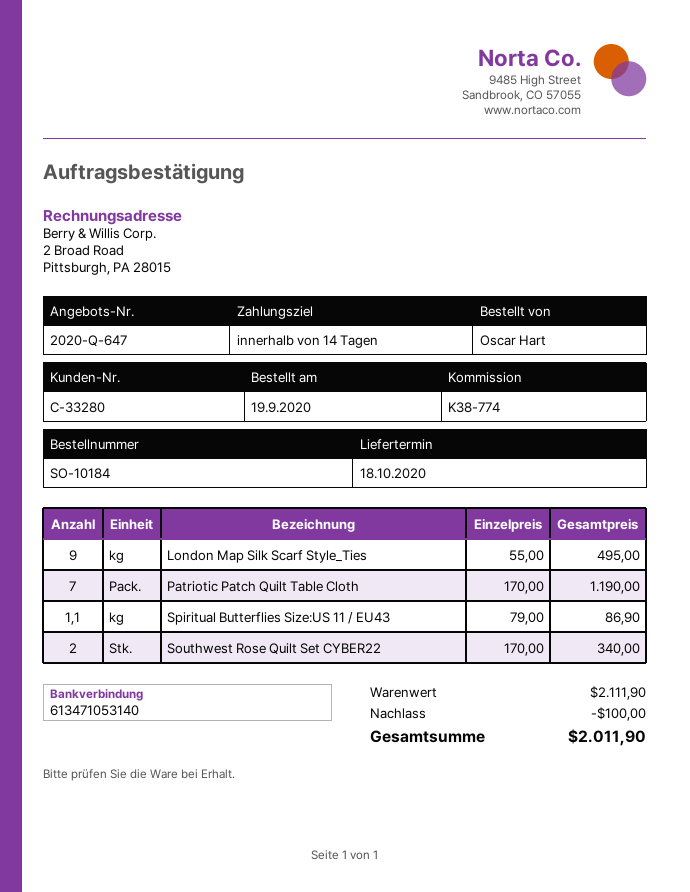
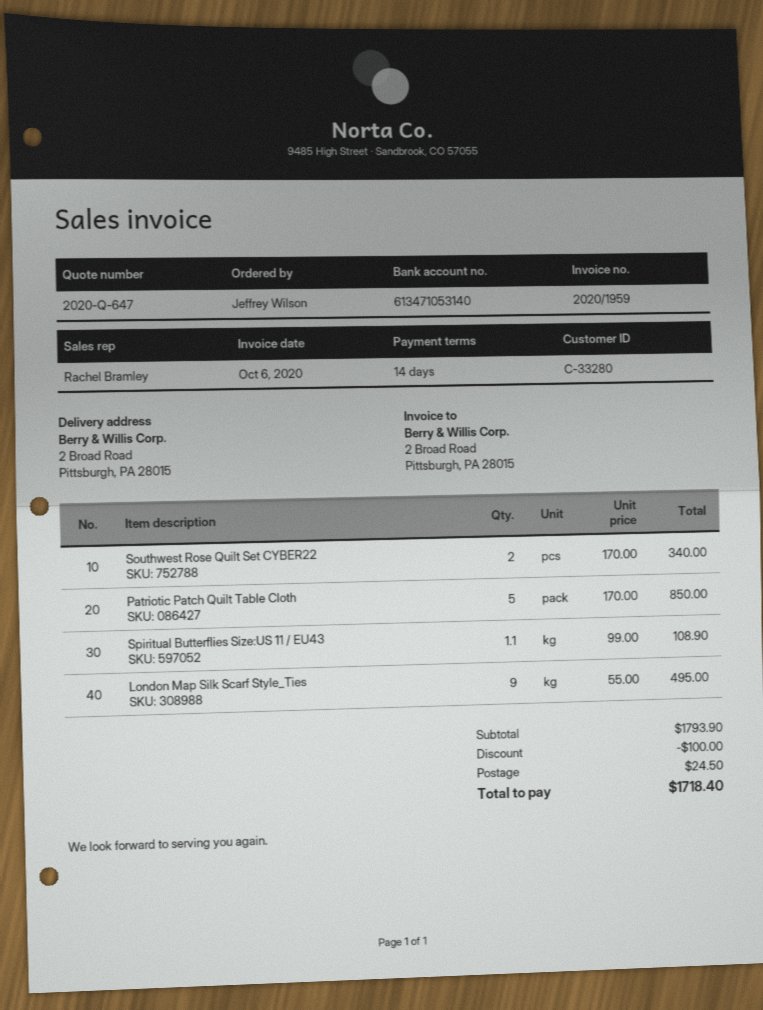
ordered by: Oscar Hart -> Jeffrey Wilson
Patriotic Patch Quilt Table Cloth: 7 x 170.00 = 1190.00 -> 5 x 170.00 = 850.00
Spiritual Butterflies Size:US 11 / EU43: 1.1 x 79.00 = 86.90 -> 1.1 x 99.00 = 108.90
subtotal: 2111.90 -> 1793.90
shipping: none -> 24.50
total: 2011.90 -> 1718.40

